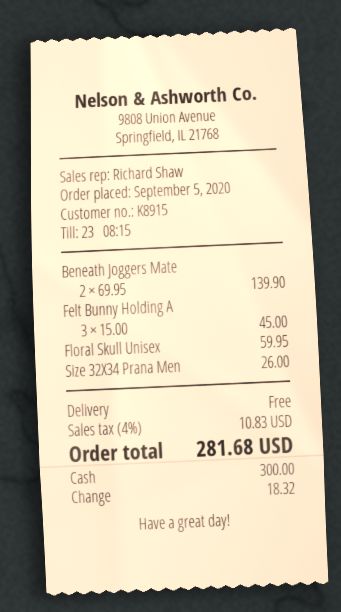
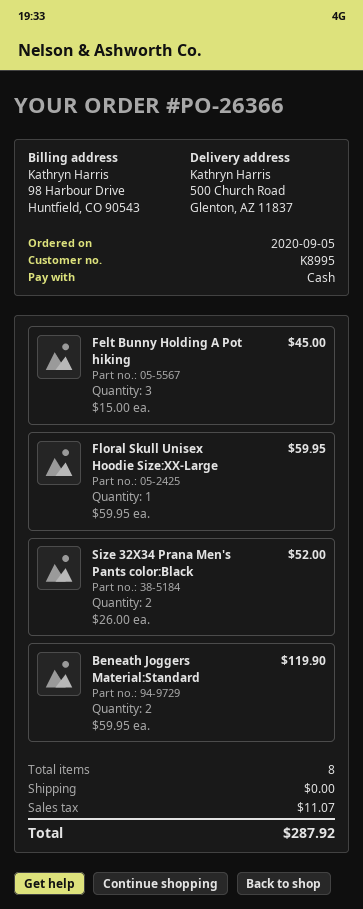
customer number: K8915 -> K8995
Beneath Joggers Mate: 2 x 69.95 = 139.90 -> 2 x 59.95 = 119.90
Size 32X34 Prana Men: 1 x 26.00 = 26.00 -> 2 x 26.00 = 52.00
tax: 10.83 -> 11.07
total: 281.68 -> 287.92

